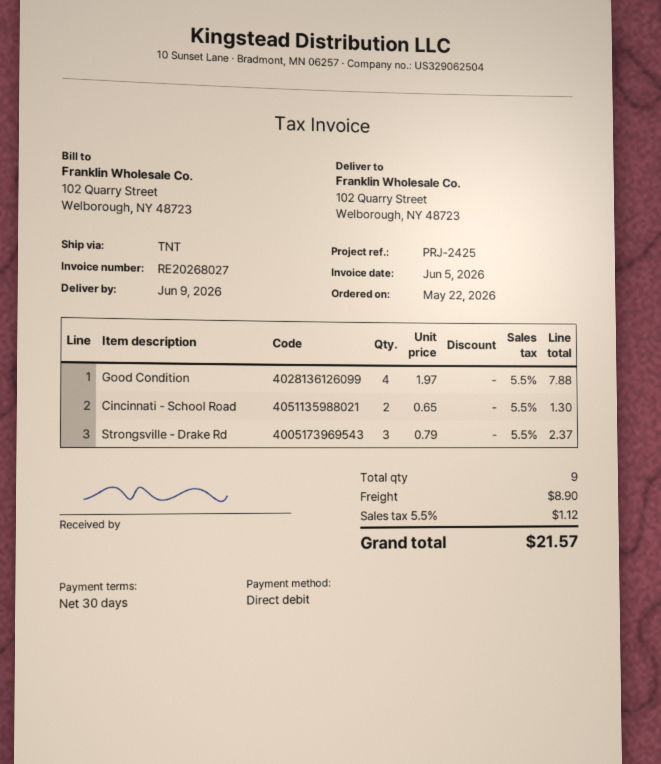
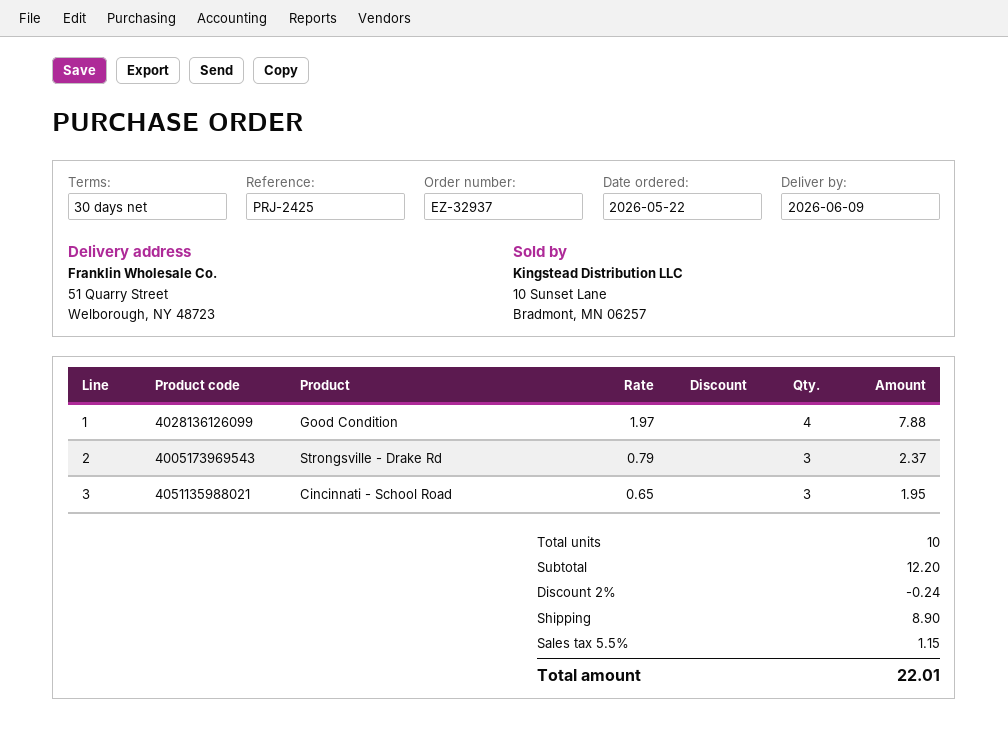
ship to: 102 Quarry Street, Welborough, NY 48723 -> 51 Quarry Street, Welborough, NY 48723
Cincinnati - School Road: 2 x 0.65 = 1.30 -> 3 x 0.65 = 1.95
total quantity: 9 -> 10
discount: none -> 2% = 0.24
tax: 5.5% = 1.12 -> 5.5% = 1.15
total: 21.57 -> 22.01

